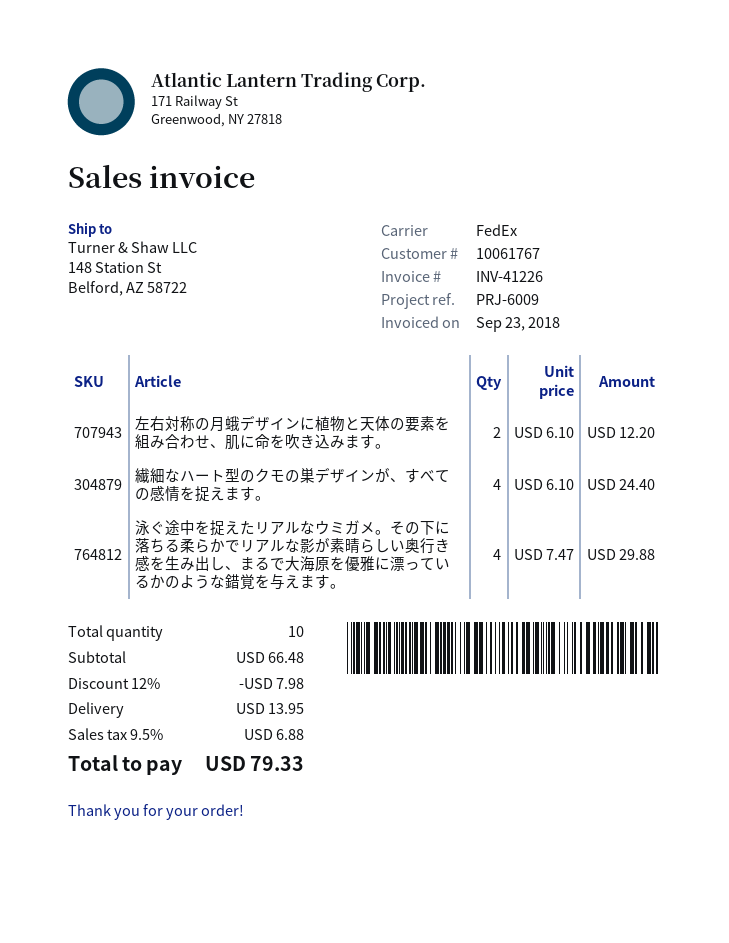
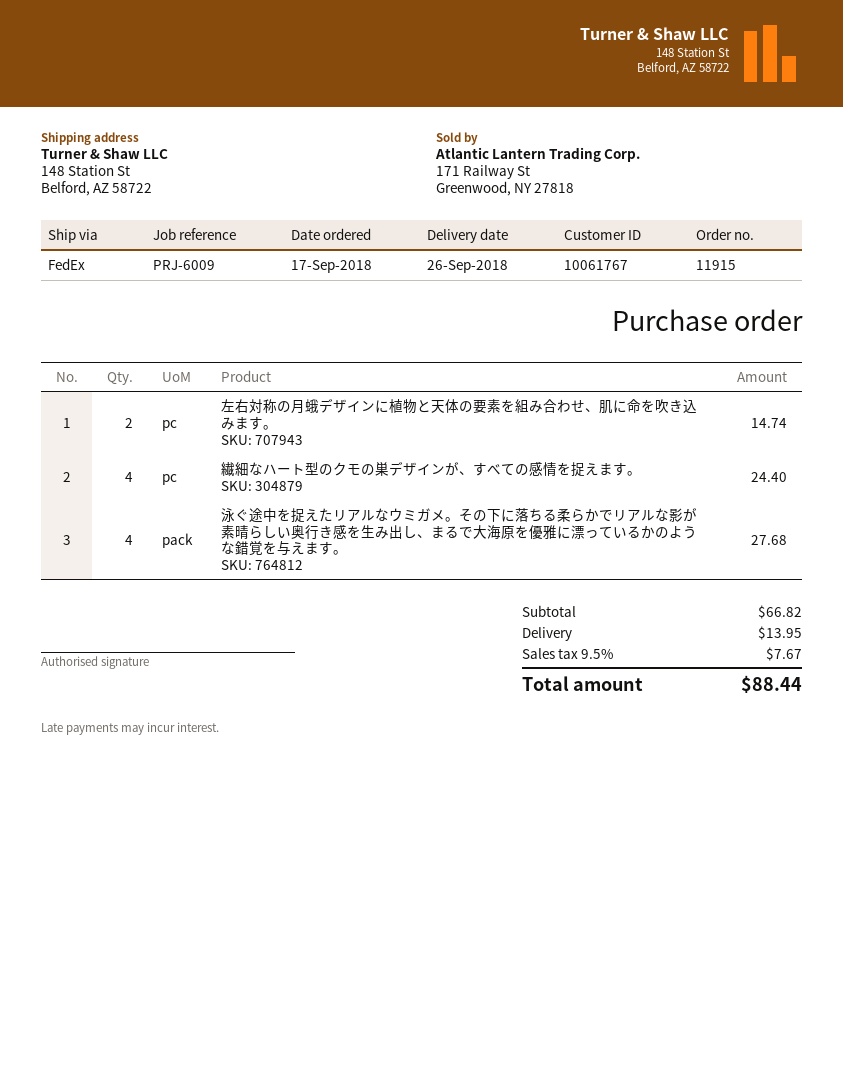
左右対称の月蛾デザインに植物と天体の要素を組み合わせ、肌に命を吹き込みます。: 2 for 12.20 -> 2 for 14.74
泳ぐ途中を捉えたリアルなウミガメ。その下に落ちる柔らかでリアルな影が素晴らしい奥行き感を生み出し、まるで大海原を優雅に漂っているかのような錯覚を与えます。: 4 for 29.88 -> 4 for 27.68
subtotal: 66.48 -> 66.82
discount: 12% = 7.98 -> none
tax: 9.5% = 6.88 -> 9.5% = 7.67
total: 79.33 -> 88.44

